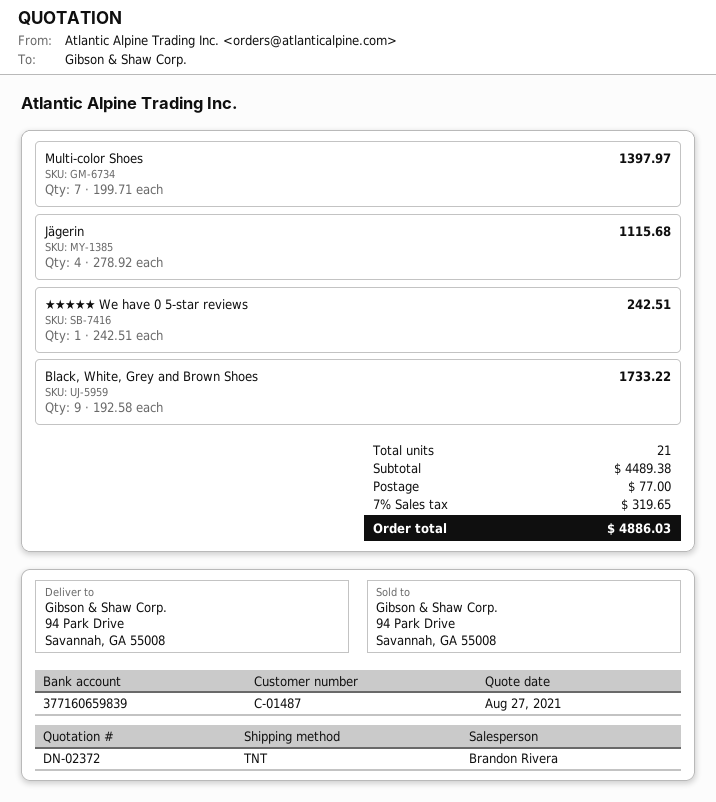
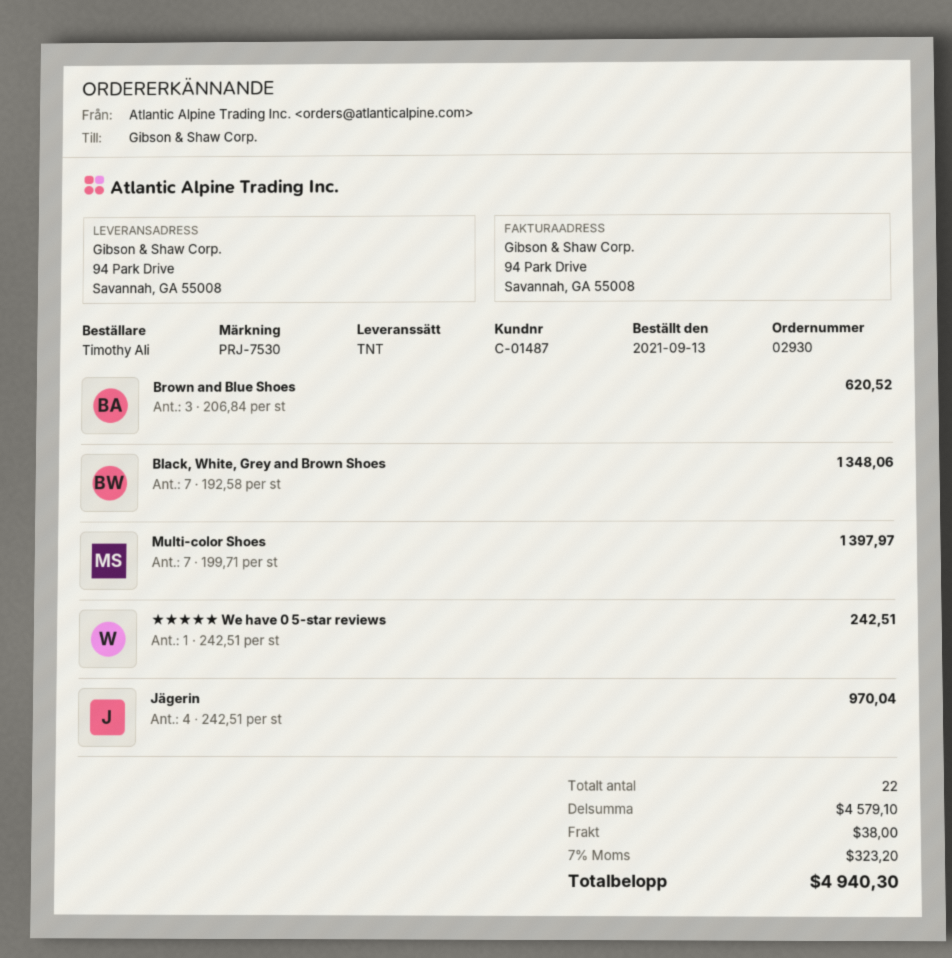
Jägerin: 4 x 278.92 = 1115.68 -> 4 x 242.51 = 970.04
Black, White, Grey and Brown Shoes: 9 x 192.58 = 1733.22 -> 7 x 192.58 = 1348.06
Brown and Blue Shoes: none -> 3 x 206.84 = 620.52
total quantity: 21 -> 22
subtotal: 4489.38 -> 4579.10
shipping: 77.00 -> 38.00
tax: 7% = 319.65 -> 7% = 323.20
total: 4886.03 -> 4940.30

